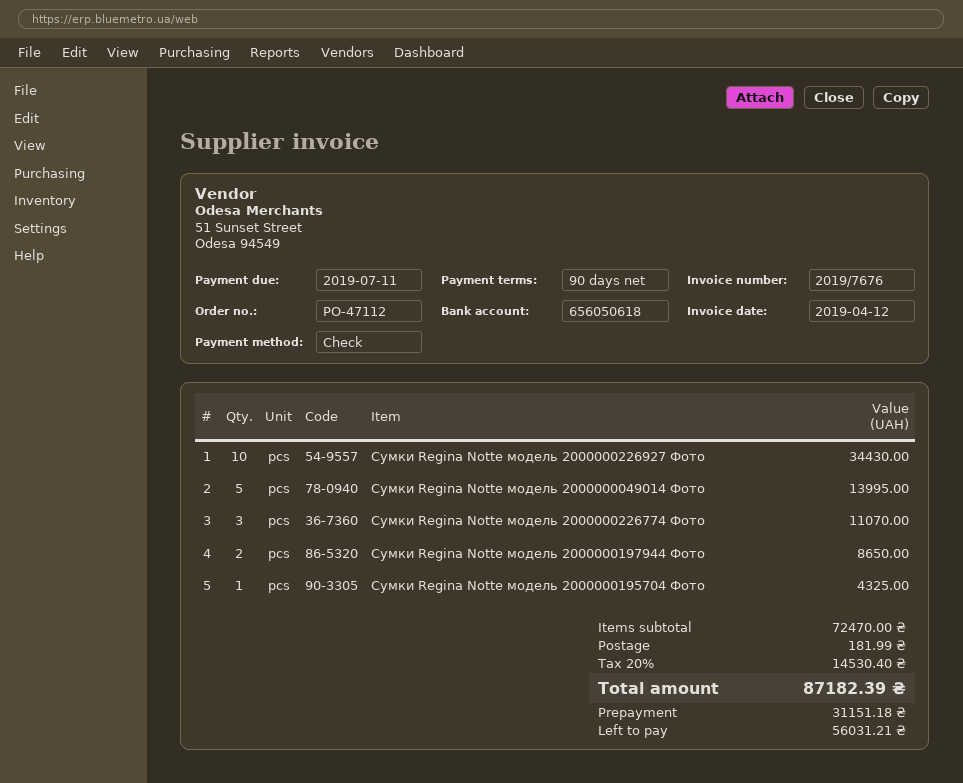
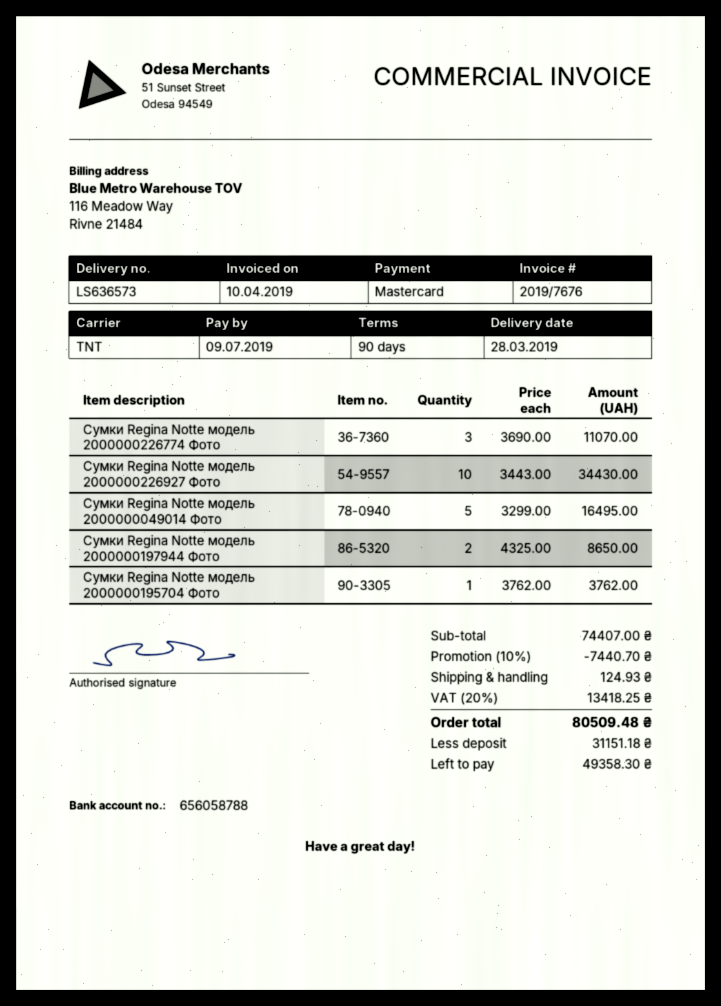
invoice date: 2019-04-12 -> 2019-04-10
due date: 2019-07-11 -> 2019-07-09
payment method: cheque -> Mastercard
bank account: 656050618 -> 656058788
Сумки Regina Notte модель 2000000049014 Фото: 5 for 13995.00 -> 5 for 16495.00
Сумки Regina Notte модель 2000000195704 Фото: 1 for 4325.00 -> 1 for 3762.00
subtotal: 72470.00 -> 74407.00
discount: none -> 10% = 7440.70
shipping: 181.99 -> 124.93
tax: 20% = 14530.40 -> 20% = 13418.25
total: 87182.39 -> 80509.48
balance: 56031.21 -> 49358.30

